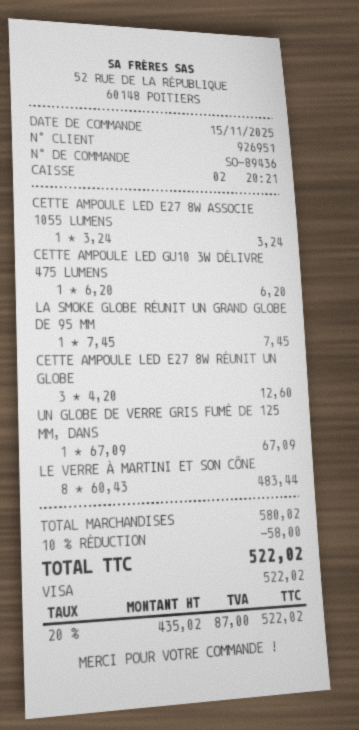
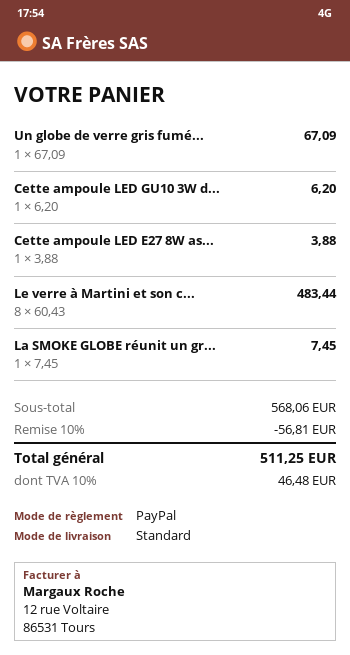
payment method: Visa -> PayPal
CETTE AMPOULE LED E27 8W ASSOCIE 1055 LUMENS: 1 x 3.24 = 3.24 -> 1 x 3.88 = 3.88
CETTE AMPOULE LED E27 8W RÉUNIT UN GLOBE: 3 x 4.20 = 12.60 -> none
subtotal: 580.02 -> 568.06
discount: 10% = 58.00 -> 10% = 56.81
tax: 20% = 87.00 -> 10% = 46.48
total: 522.02 -> 511.25

